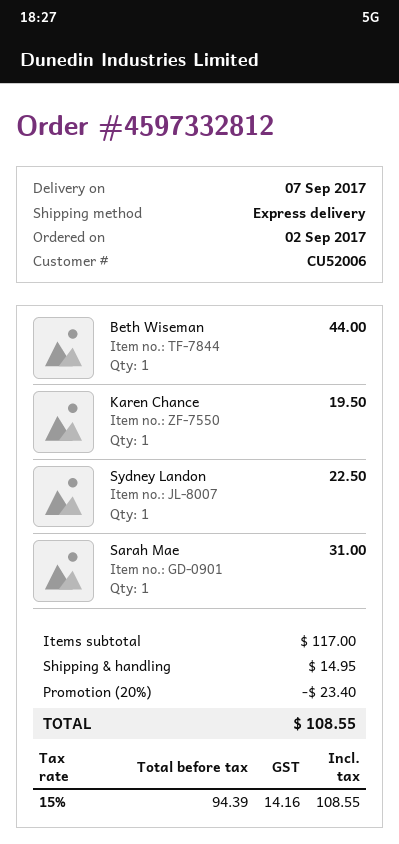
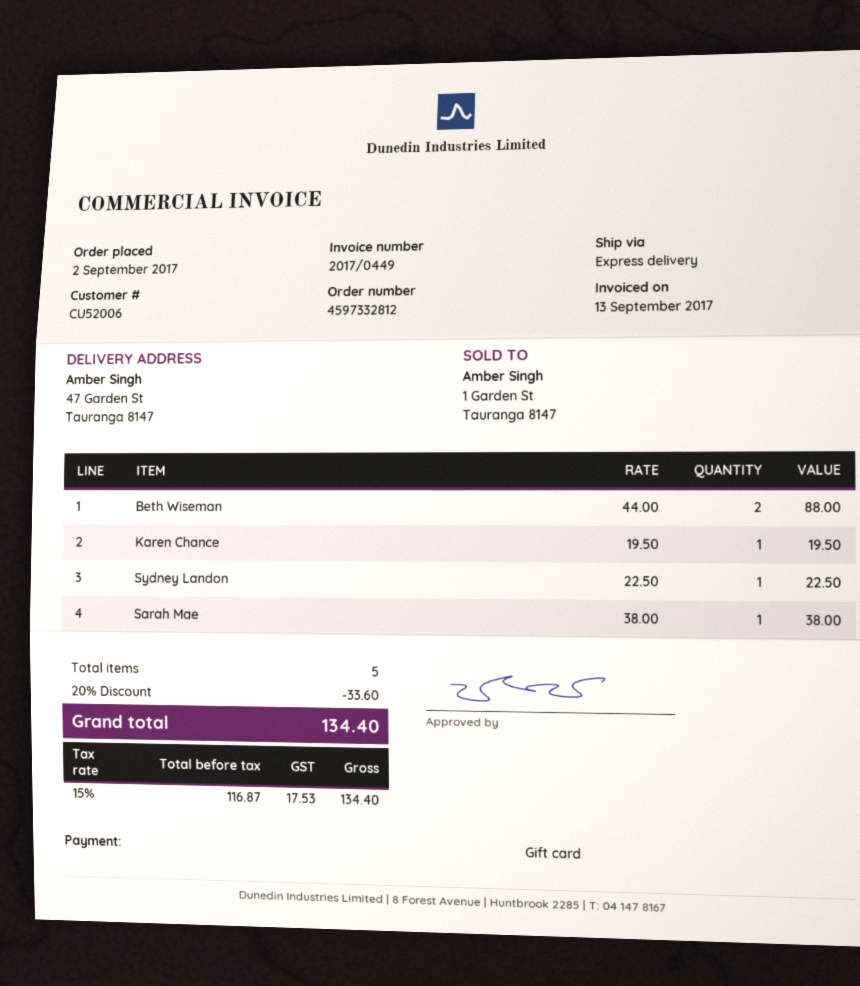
Beth Wiseman: 1 for 44.00 -> 2 for 88.00
Sarah Mae: 1 for 31.00 -> 1 for 38.00
discount: 20% = 23.40 -> 20% = 33.60
shipping: 14.95 -> none
net: 94.39 -> 116.87
tax: 15% = 14.16 -> 15% = 17.53
total: 108.55 -> 134.40

